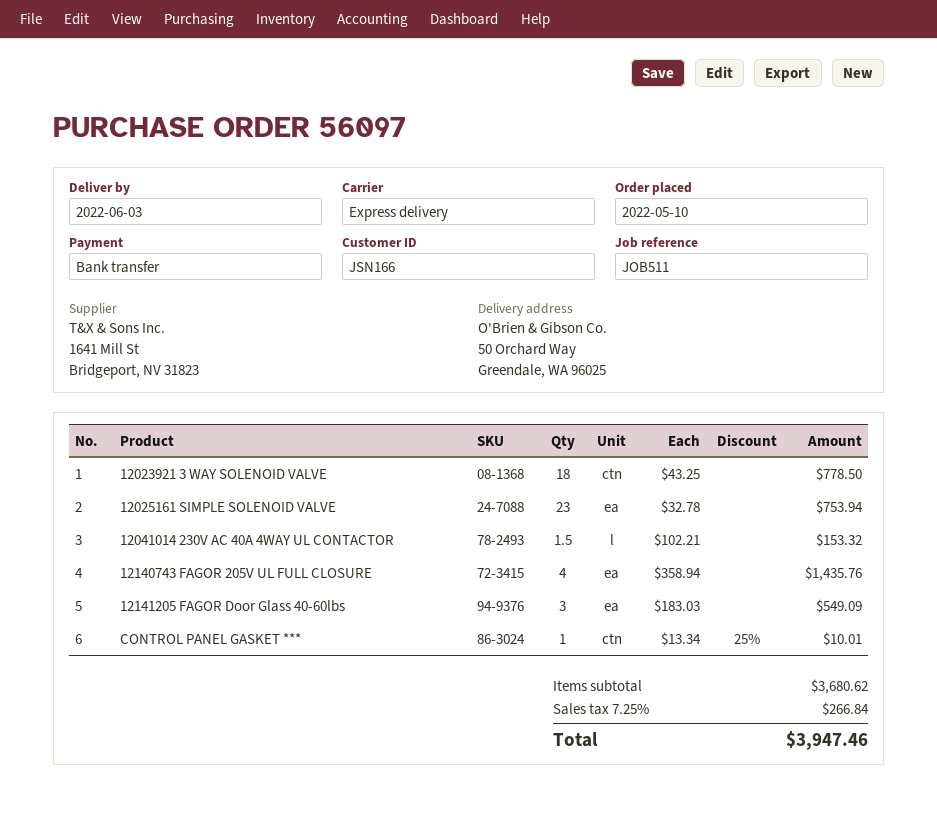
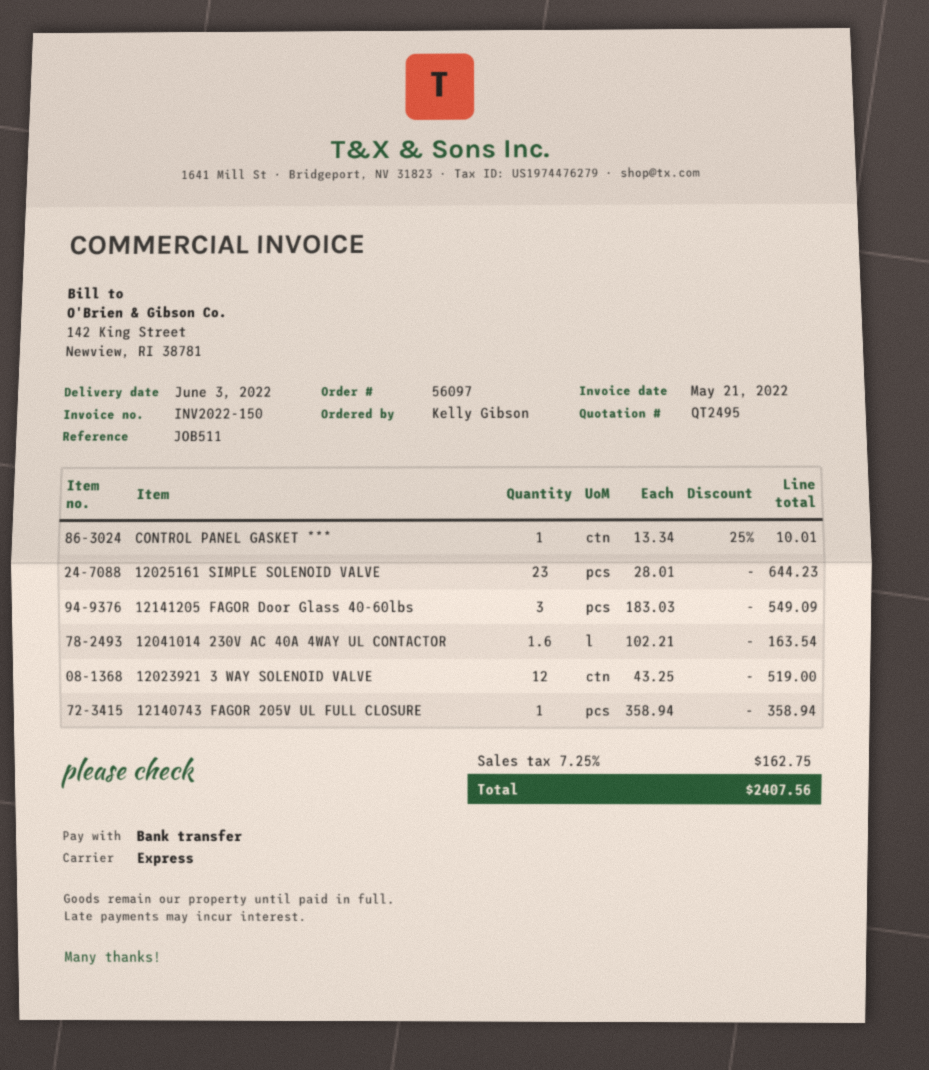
12023921 3 WAY SOLENOID VALVE: 18 x 43.25 = 778.50 -> 12 x 43.25 = 519.00
12025161 SIMPLE SOLENOID VALVE: 23 x 32.78 = 753.94 -> 23 x 28.01 = 644.23
12041014 230V AC 40A 4WAY UL CONTACTOR: 1.5 x 102.21 = 153.32 -> 1.6 x 102.21 = 163.54
12140743 FAGOR 205V UL FULL CLOSURE: 4 x 358.94 = 1435.76 -> 1 x 358.94 = 358.94
tax: 7.25% = 266.84 -> 7.25% = 162.75
total: 3947.46 -> 2407.56

